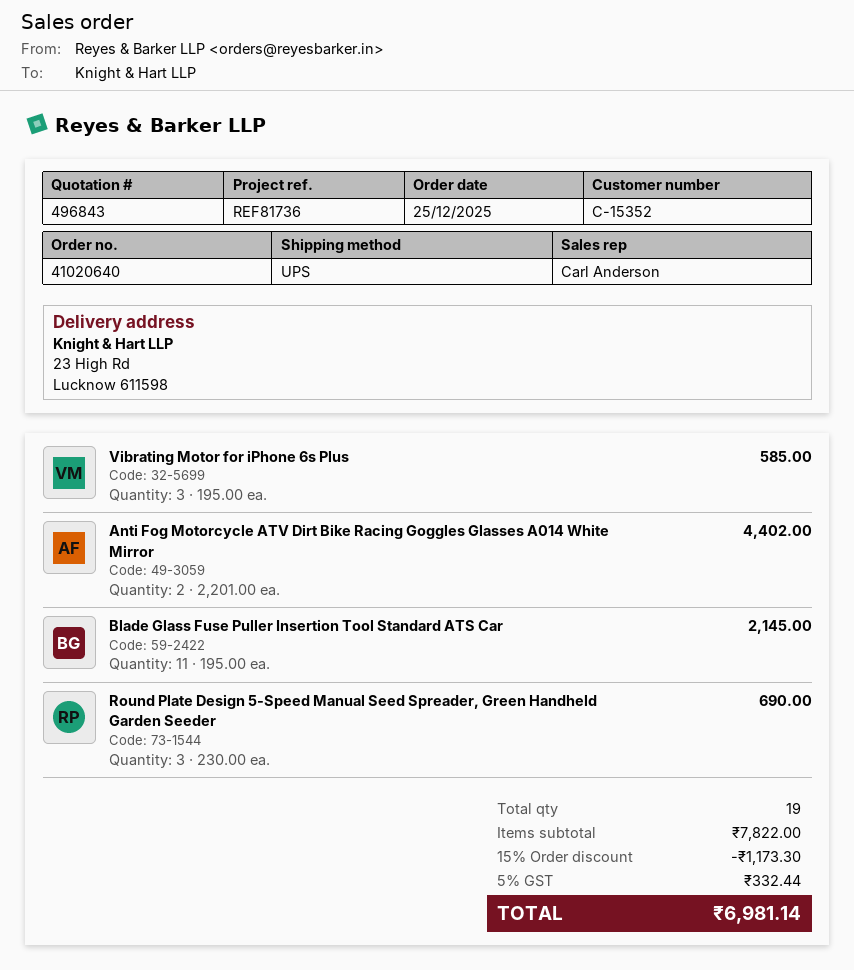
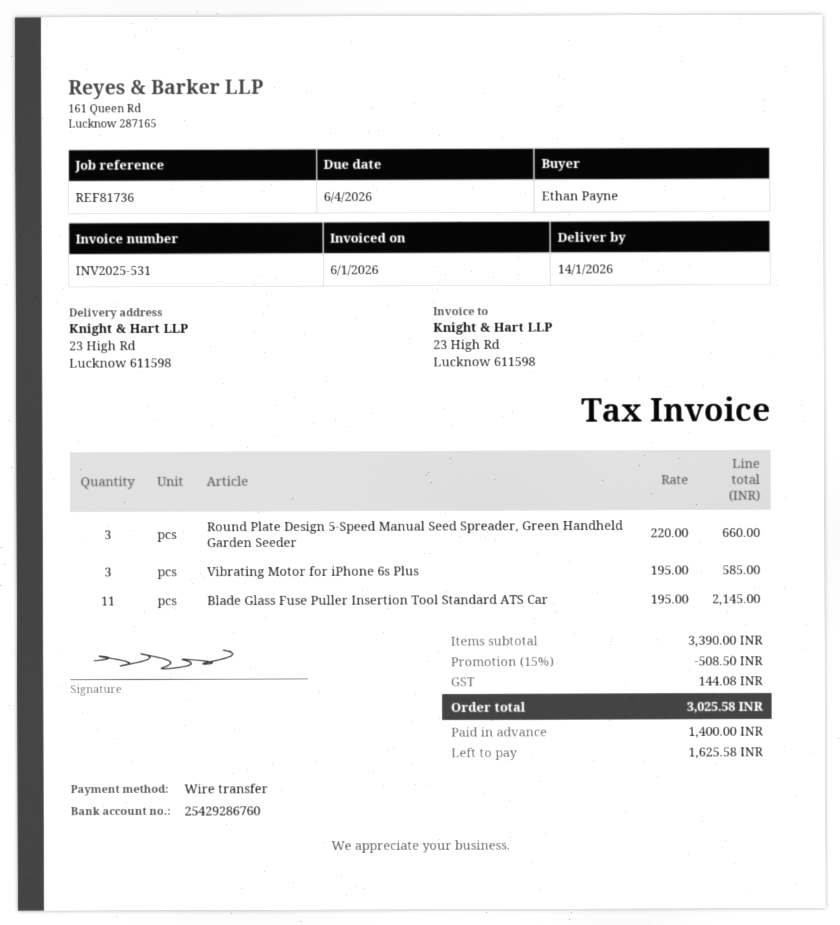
Anti Fog Motorcycle ATV Dirt Bike Racing Goggles Glasses A014 White Mirror: 2 x 2201.00 = 4402.00 -> none
Round Plate Design 5-Speed Manual Seed Spreader, Green Handheld Garden Seeder: 3 x 230.00 = 690.00 -> 3 x 220.00 = 660.00
subtotal: 7822.00 -> 3390.00
discount: 15% = 1173.30 -> 15% = 508.50
tax: 332.44 -> 144.08
total: 6981.14 -> 3025.58

